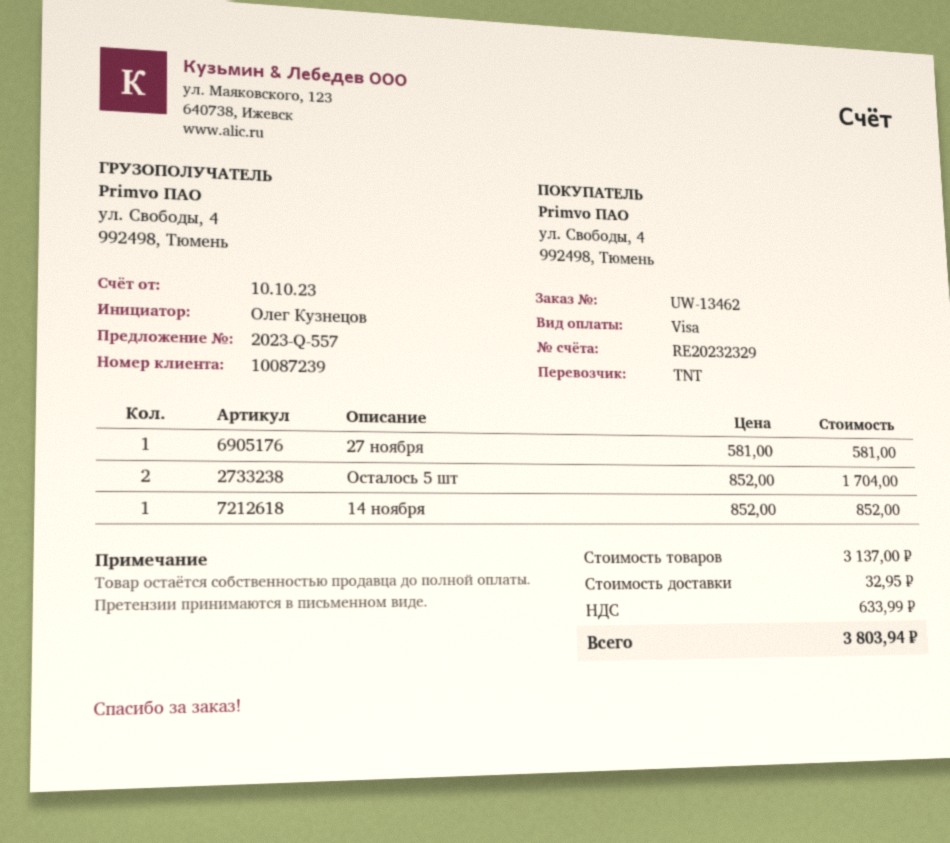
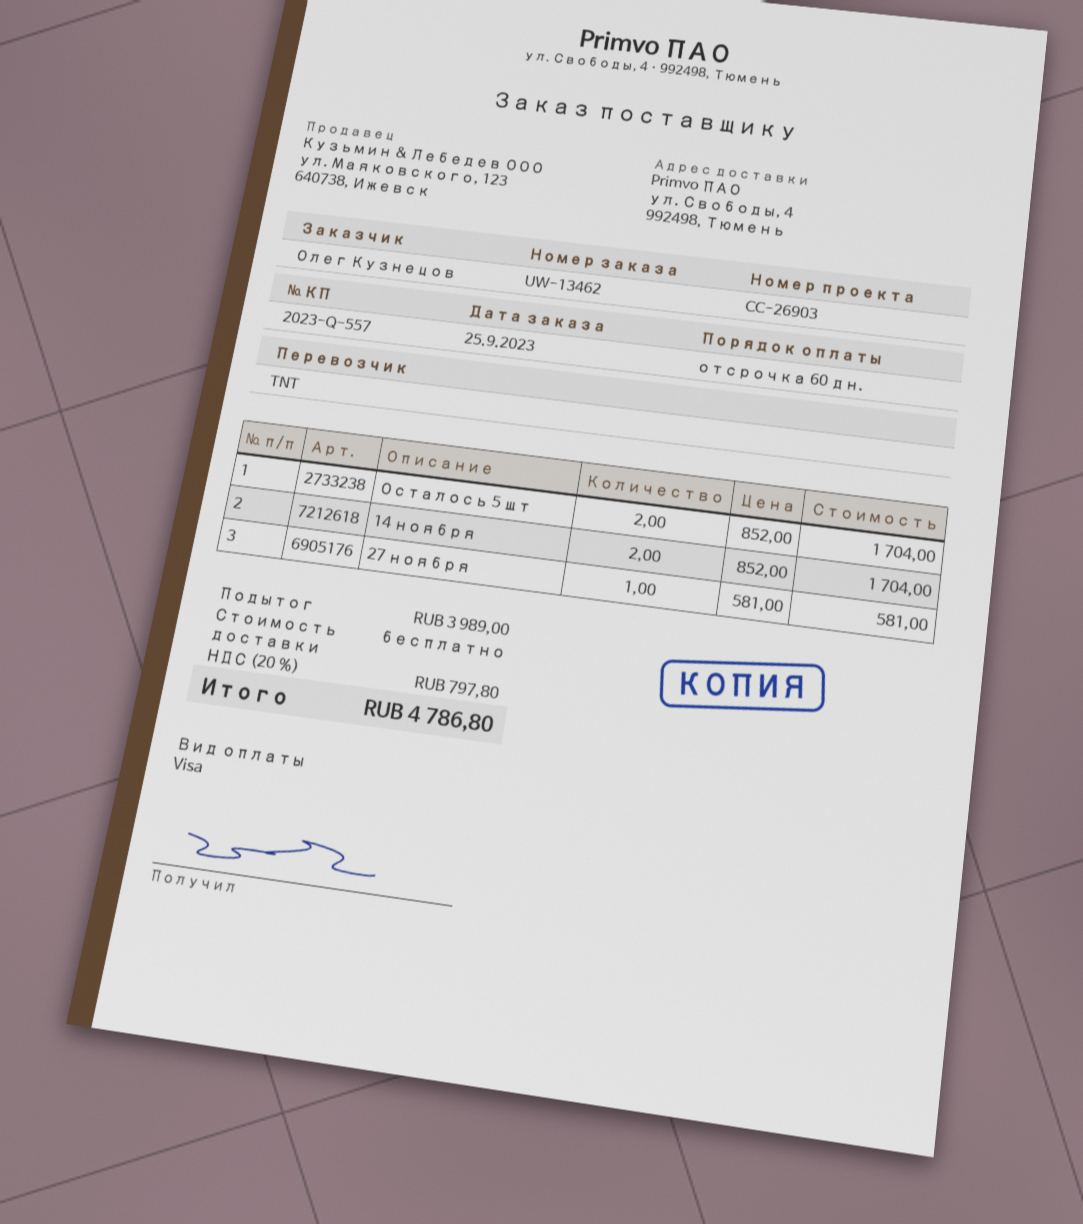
14 ноября: 1 x 852.00 = 852.00 -> 2 x 852.00 = 1704.00
subtotal: 3137.00 -> 3989.00
shipping: 32.95 -> 0.00
tax: 633.99 -> 797.80
total: 3803.94 -> 4786.80

